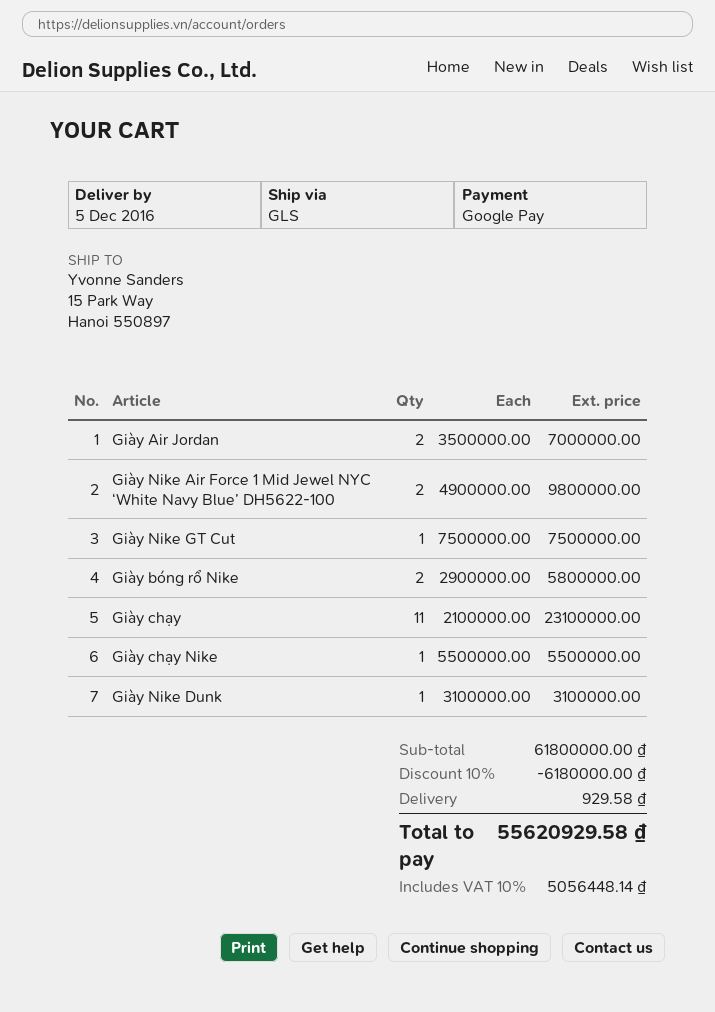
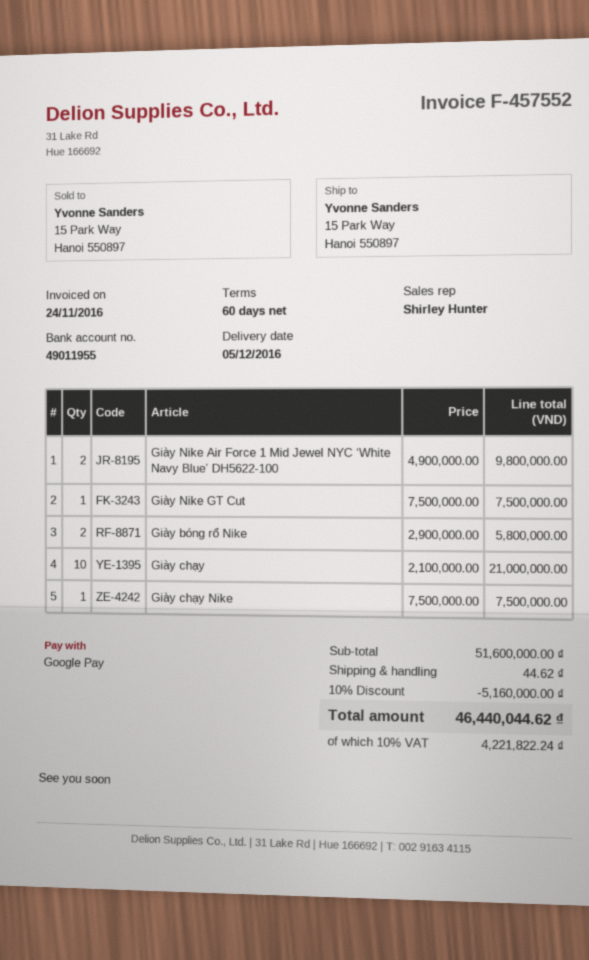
Giày Air Jordan: 2 x 3500000.00 = 7000000.00 -> none
Giày chạy: 11 x 2100000.00 = 23100000.00 -> 10 x 2100000.00 = 21000000.00
Giày chạy Nike: 1 x 5500000.00 = 5500000.00 -> 1 x 7500000.00 = 7500000.00
Giày Nike Dunk: 1 x 3100000.00 = 3100000.00 -> none
subtotal: 61800000.00 -> 51600000.00
discount: 10% = 6180000.00 -> 10% = 5160000.00
shipping: 929.58 -> 44.62
tax: 10% = 5056448.14 -> 10% = 4221822.24
total: 55620929.58 -> 46440044.62

